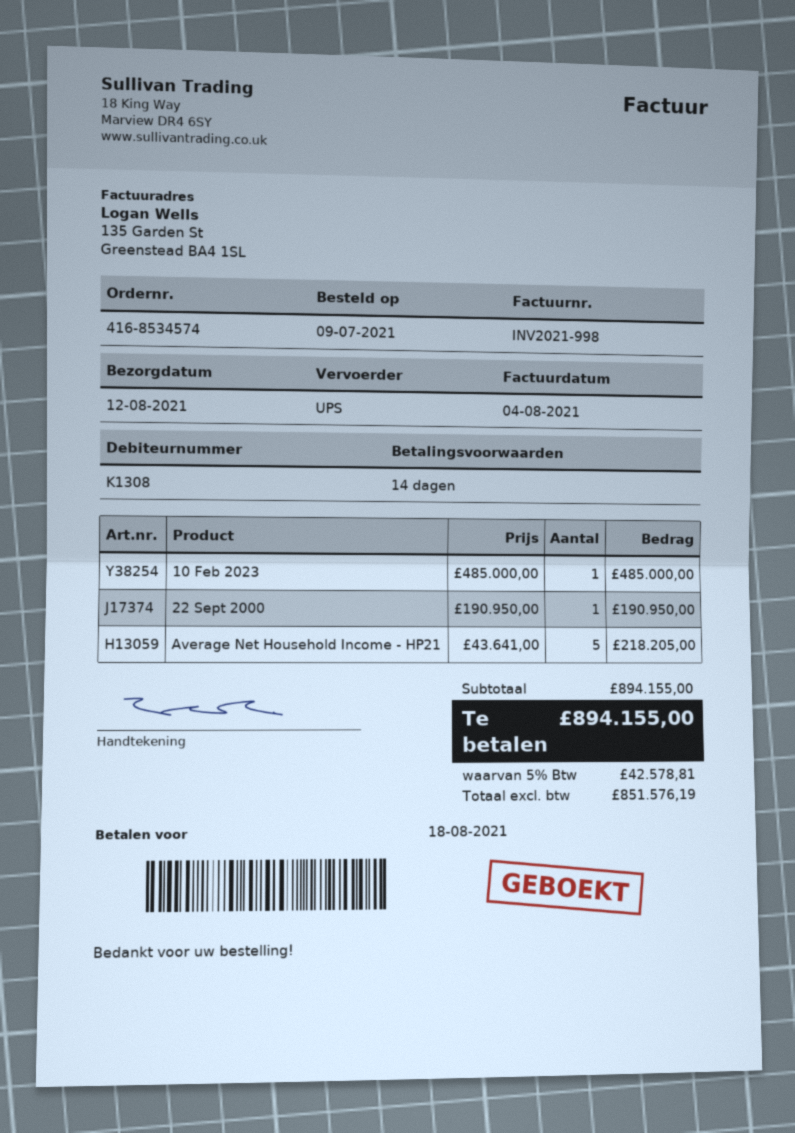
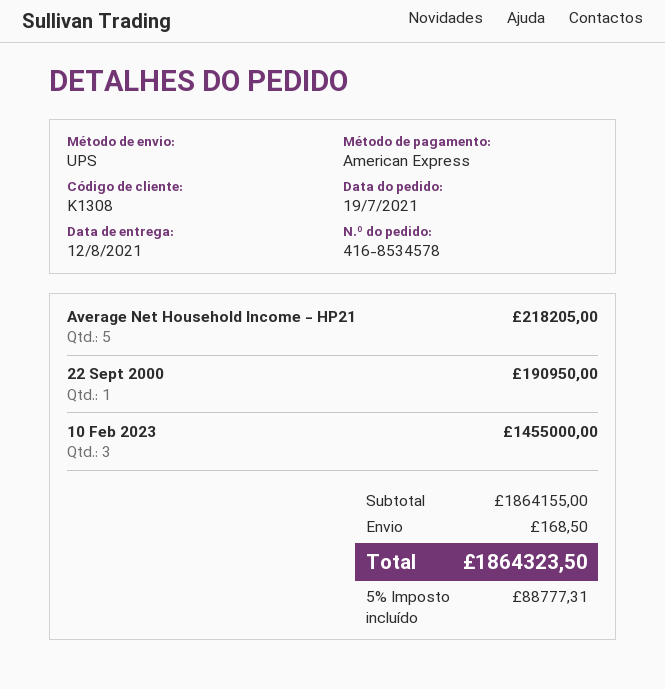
order number: 416-8534574 -> 416-8534578
order date: 2021-07-09 -> 2021-07-19
10 Feb 2023: 1 for 485000.00 -> 3 for 1455000.00
subtotal: 894155.00 -> 1864155.00
shipping: none -> 168.50
tax: 5% = 42578.81 -> 5% = 88777.31
total: 894155.00 -> 1864323.50

